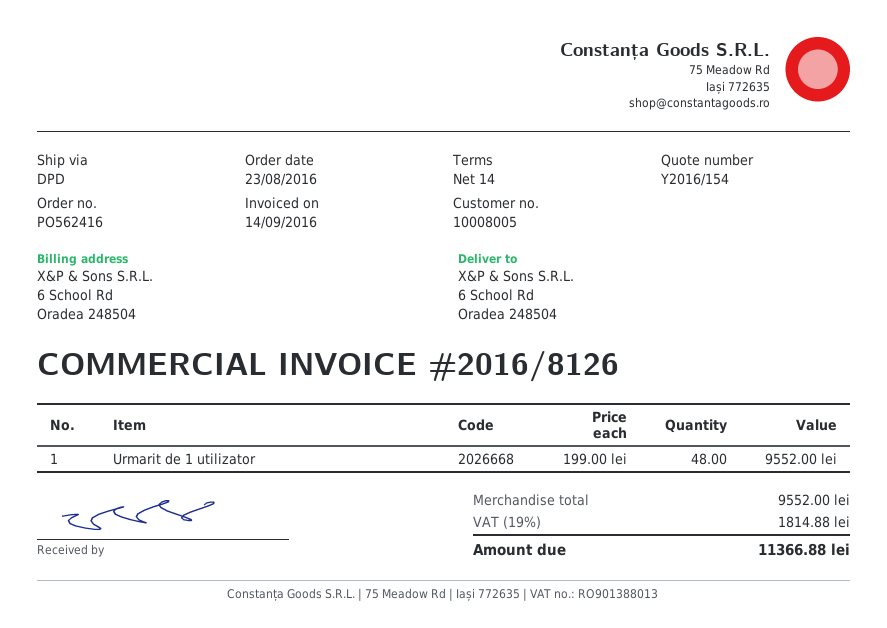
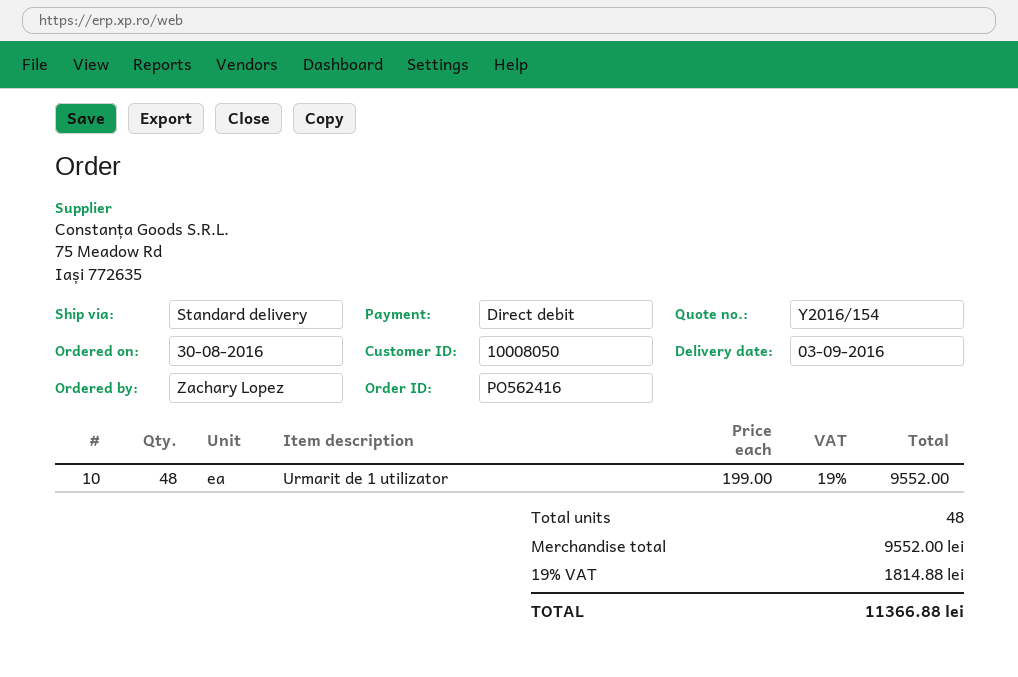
order date: 2016-08-23 -> 2016-08-30
customer number: 10008005 -> 10008050
shipping method: DPD -> standard

